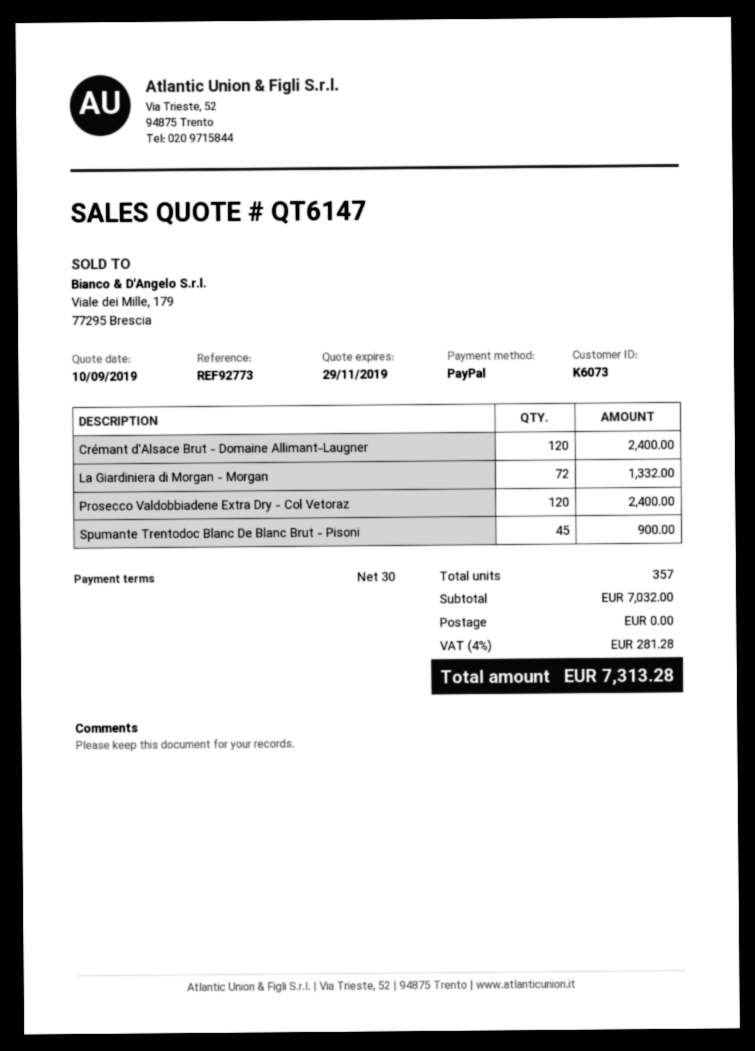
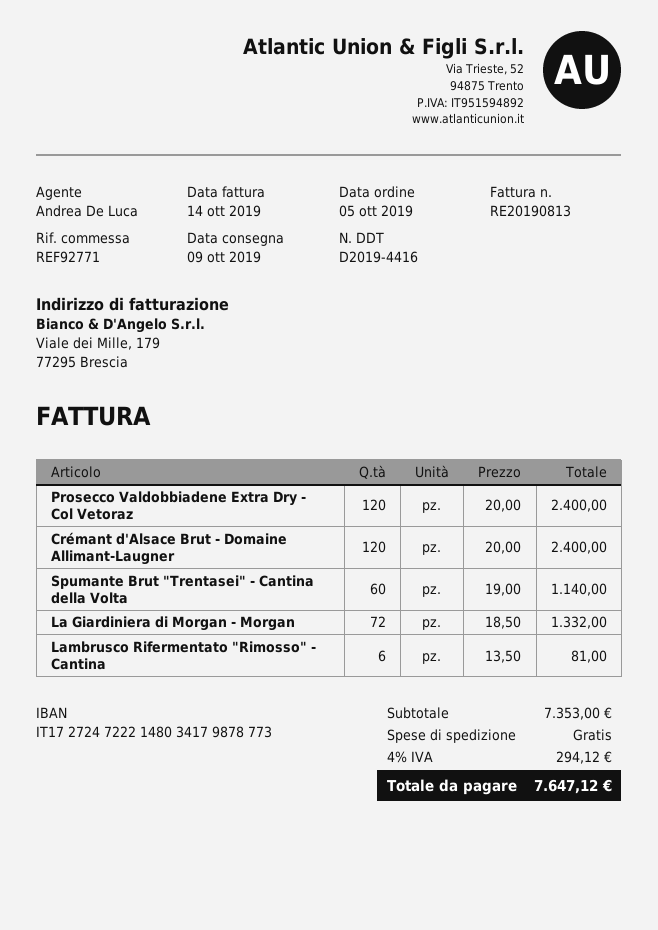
reference: REF92773 -> REF92771
Spumante Trentodoc Blanc De Blanc Brut - Pisoni: 45 for 900.00 -> none
Spumante Brut "Trentasei" - Cantina della Volta: none -> 60 for 1140.00
Lambrusco Rifermentato "Rimosso" - Cantina: none -> 6 for 81.00
subtotal: 7032.00 -> 7353.00
tax: 4% = 281.28 -> 4% = 294.12
total: 7313.28 -> 7647.12

